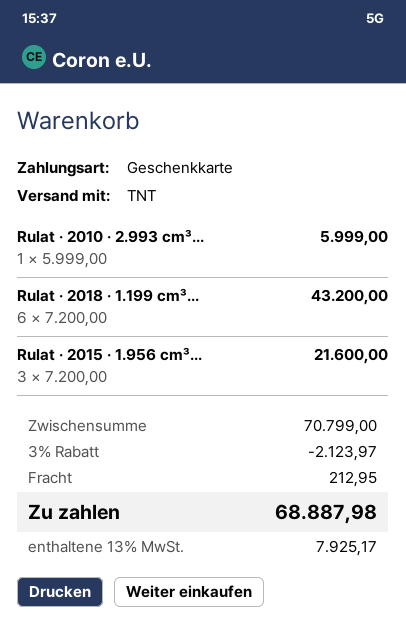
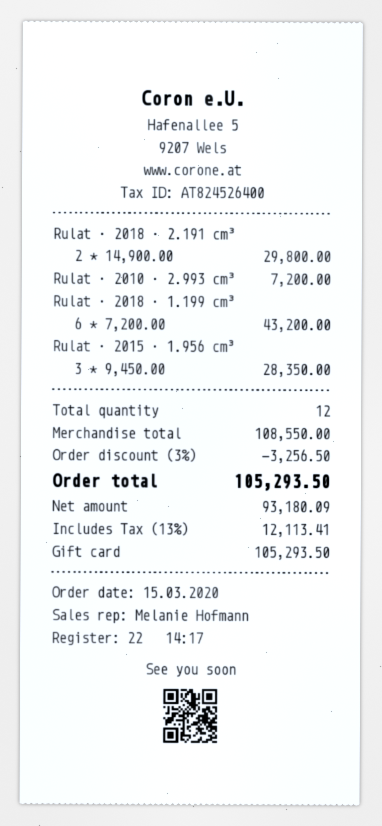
Rulat · 2010 · 2.993 cm³...: 1 x 5999.00 = 5999.00 -> 1 x 7200.00 = 7200.00
Rulat · 2015 · 1.956 cm³...: 3 x 7200.00 = 21600.00 -> 3 x 9450.00 = 28350.00
Rulat · 2018 · 2.191 cm³: none -> 2 x 14900.00 = 29800.00
subtotal: 70799.00 -> 108550.00
discount: 3% = 2123.97 -> 3% = 3256.50
shipping: 212.95 -> none
tax: 13% = 7925.17 -> 13% = 12113.41
total: 68887.98 -> 105293.50

